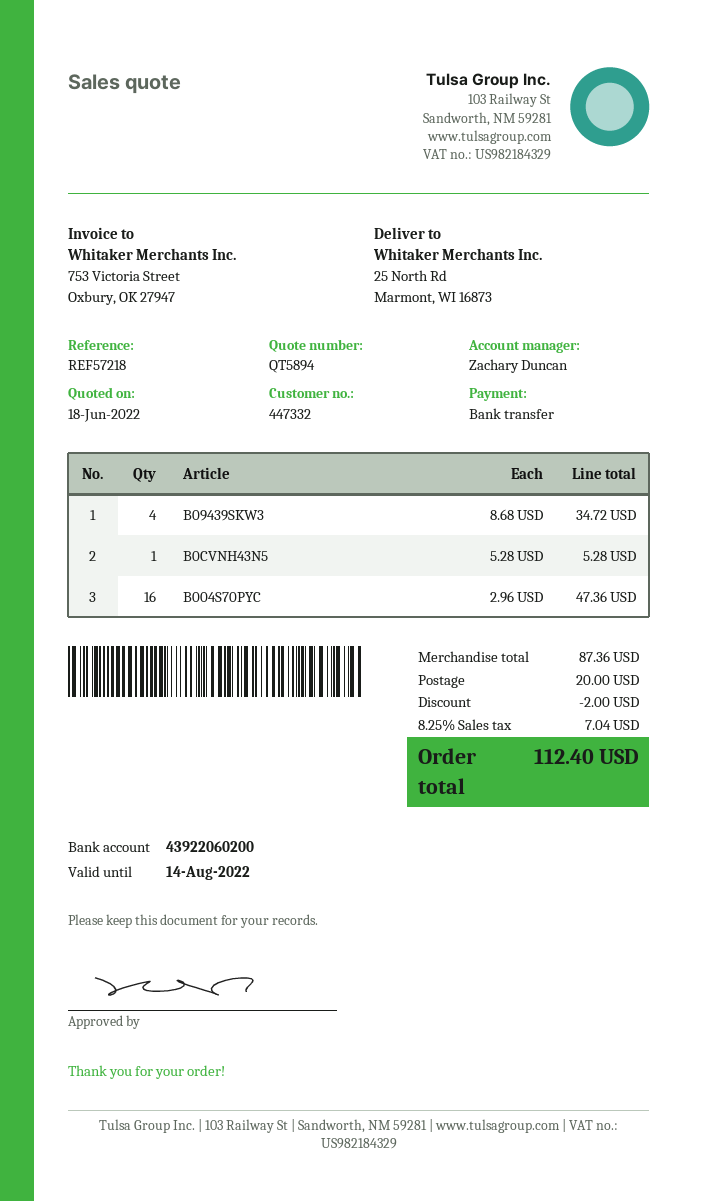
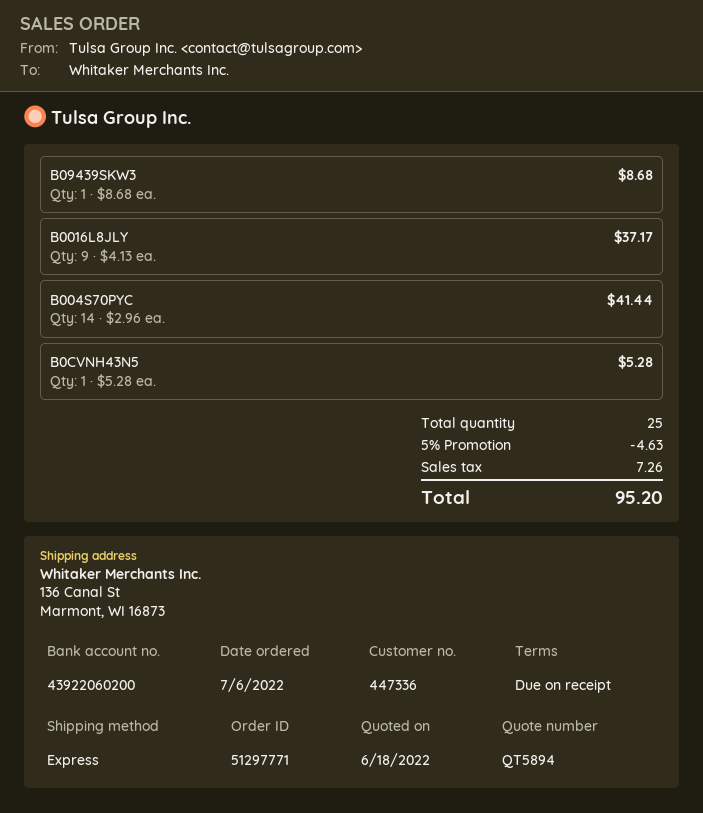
customer number: 447332 -> 447336
ship to: 25 North Rd, Marmont, WI 16873 -> 136 Canal St, Marmont, WI 16873
B09439SKW3: 4 x 8.68 = 34.72 -> 1 x 8.68 = 8.68
B004S70PYC: 16 x 2.96 = 47.36 -> 14 x 2.96 = 41.44
B0016L8JLY: none -> 9 x 4.13 = 37.17
discount: 2.00 -> 4.63
shipping: 20.00 -> none
tax: 7.04 -> 7.26
total: 112.40 -> 95.20

